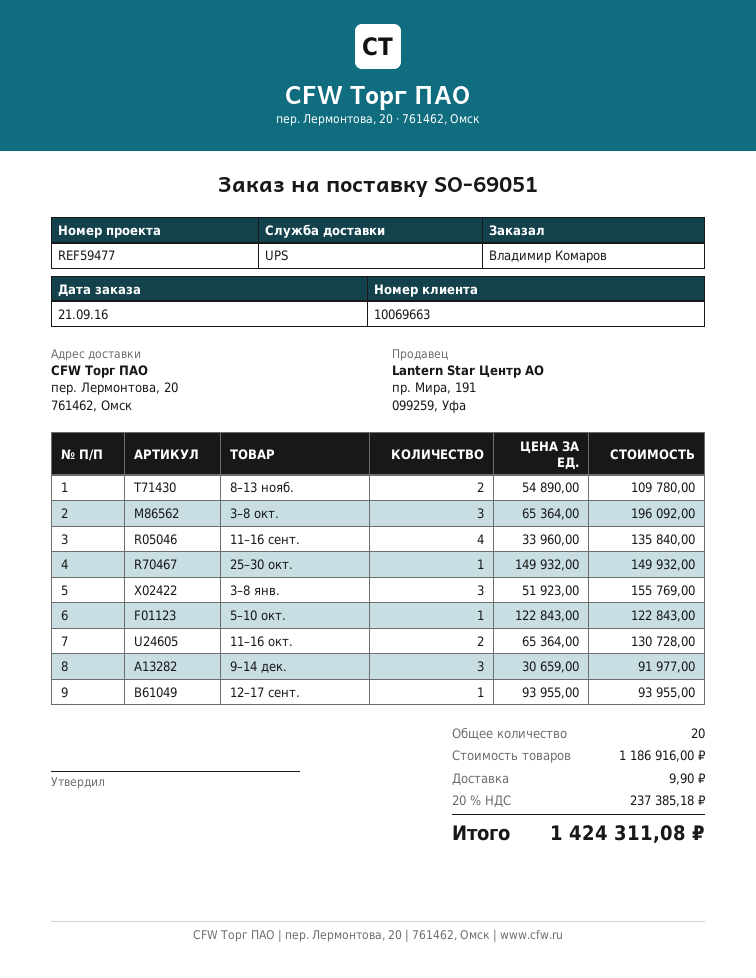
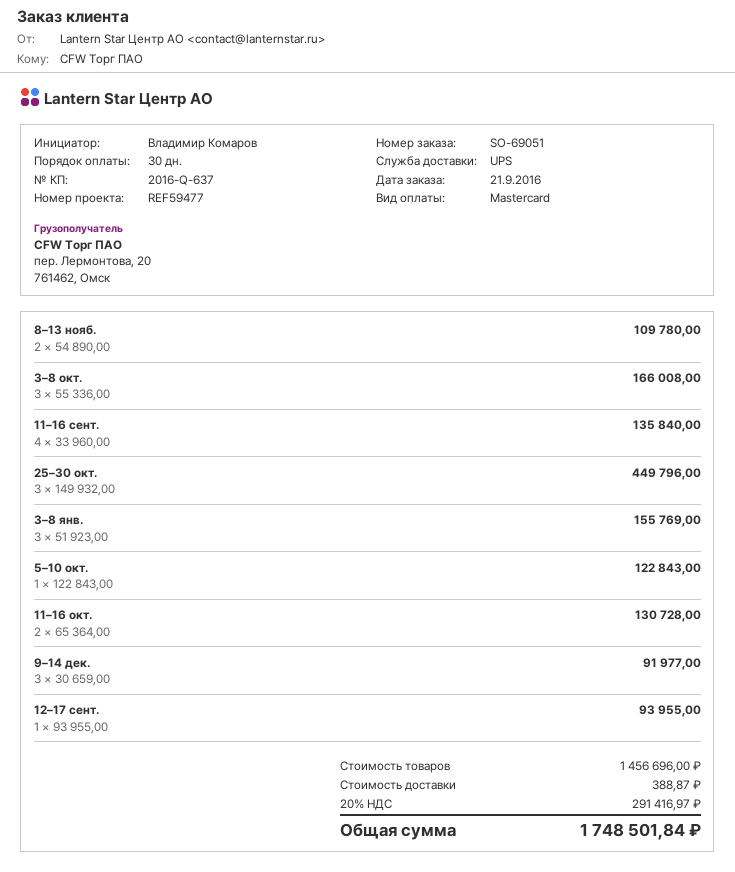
3–8 окт.: 3 x 65364.00 = 196092.00 -> 3 x 55336.00 = 166008.00
25–30 окт.: 1 x 149932.00 = 149932.00 -> 3 x 149932.00 = 449796.00
subtotal: 1186916.00 -> 1456696.00
shipping: 9.90 -> 388.87
tax: 20% = 237385.18 -> 20% = 291416.97
total: 1424311.08 -> 1748501.84

